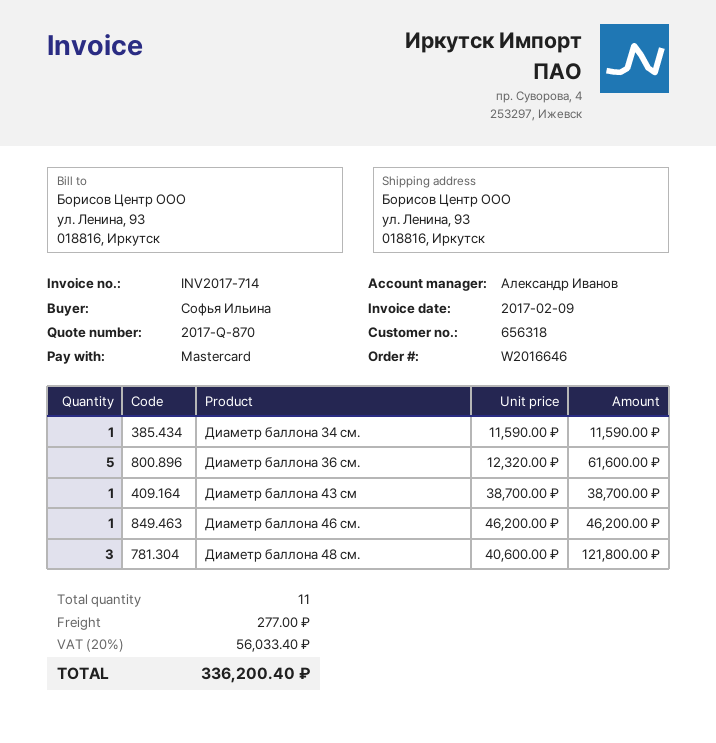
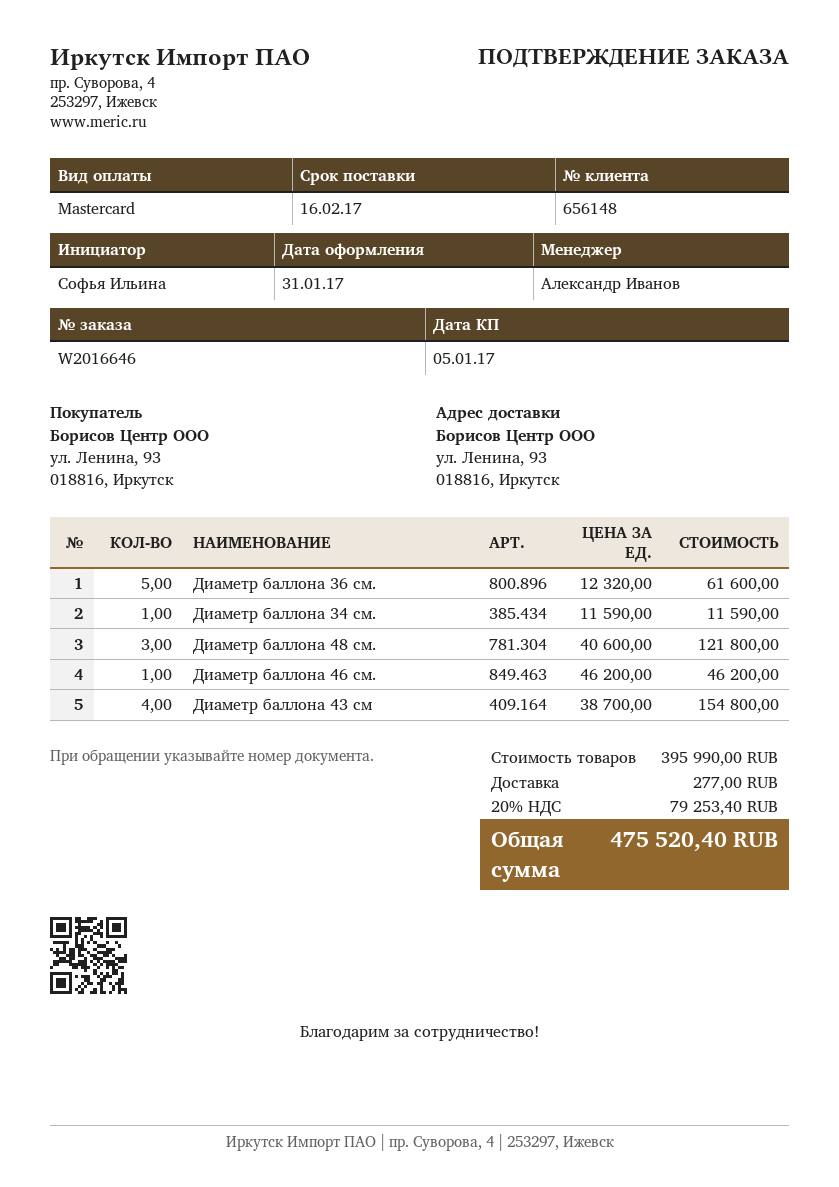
customer number: 656318 -> 656148
Диаметр баллона 43 см: 1 x 38700.00 = 38700.00 -> 4 x 38700.00 = 154800.00
tax: 20% = 56033.40 -> 20% = 79253.40
total: 336200.40 -> 475520.40

